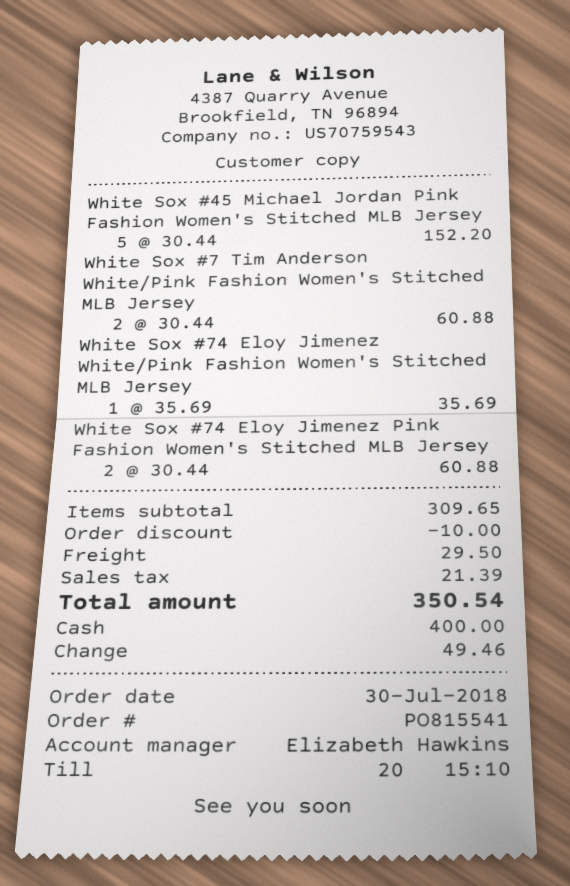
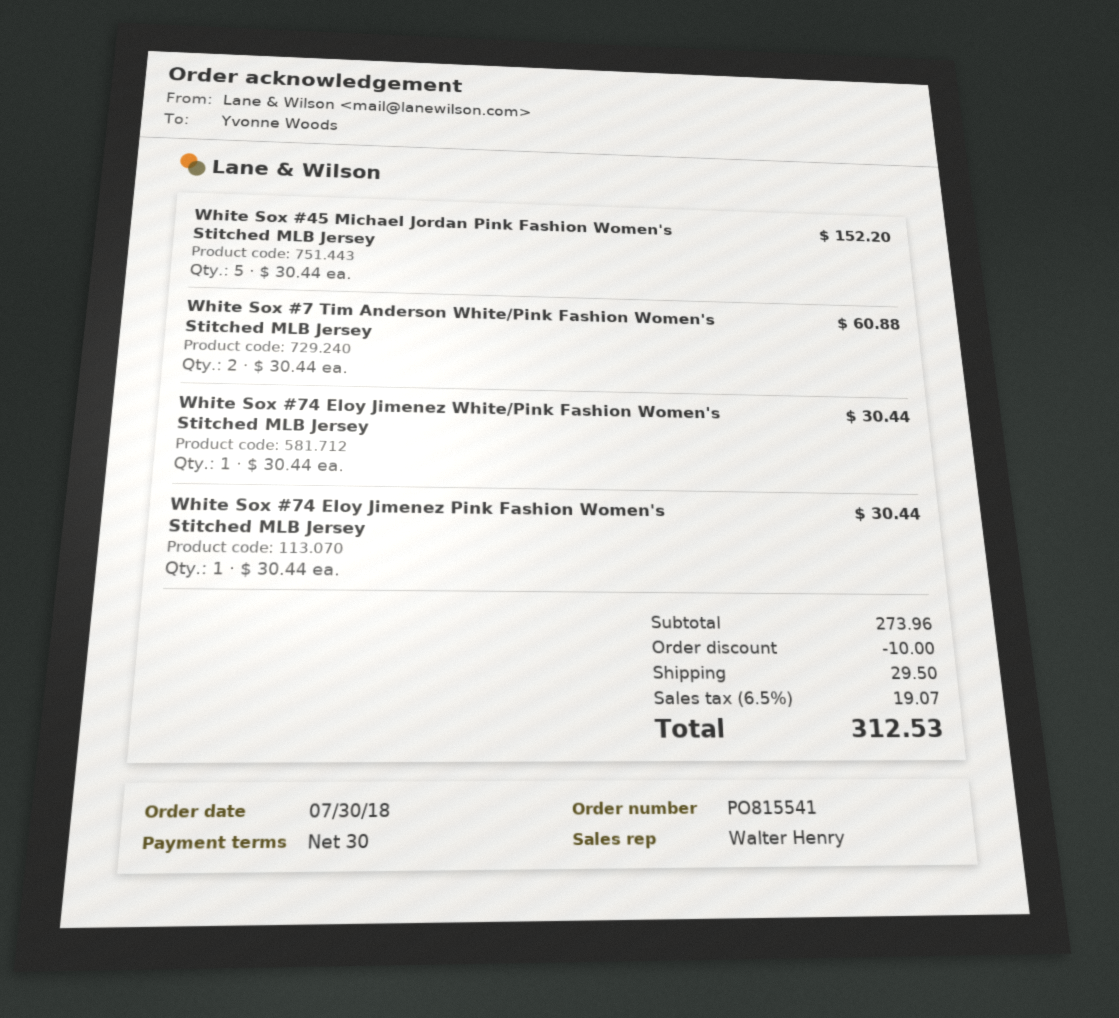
sales rep: Elizabeth Hawkins -> Walter Henry
White Sox #74 Eloy Jimenez White/Pink Fashion Women's Stitched MLB Jersey: 1 x 35.69 = 35.69 -> 1 x 30.44 = 30.44
White Sox #74 Eloy Jimenez Pink Fashion Women's Stitched MLB Jersey: 2 x 30.44 = 60.88 -> 1 x 30.44 = 30.44
subtotal: 309.65 -> 273.96
tax: 21.39 -> 19.07
total: 350.54 -> 312.53

